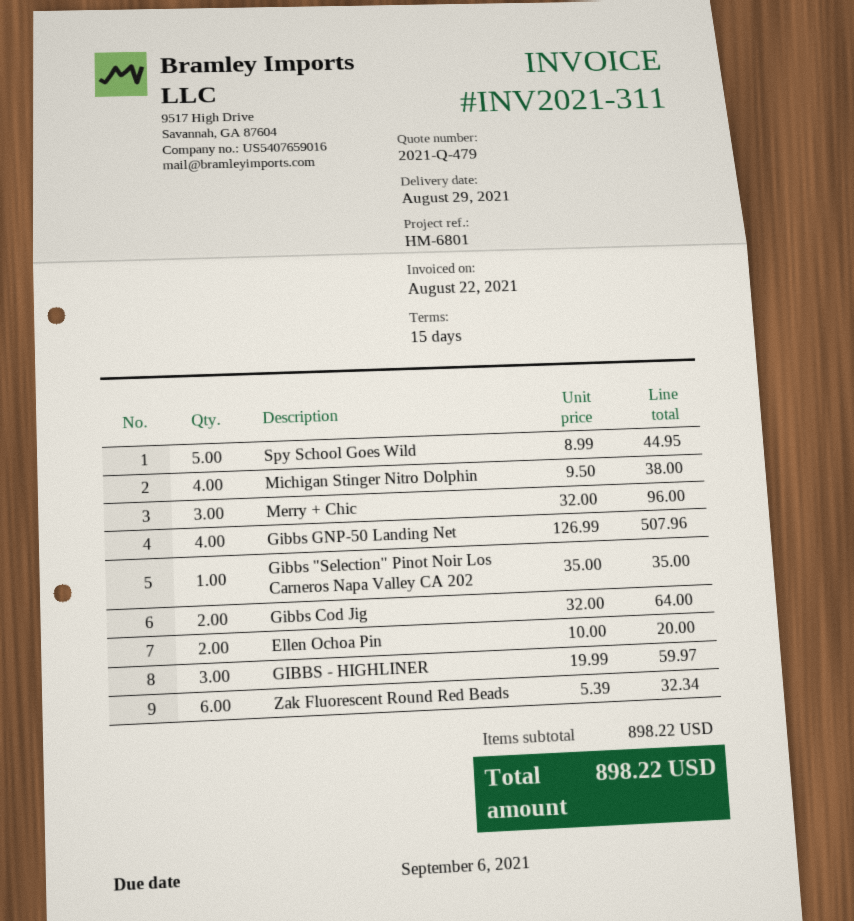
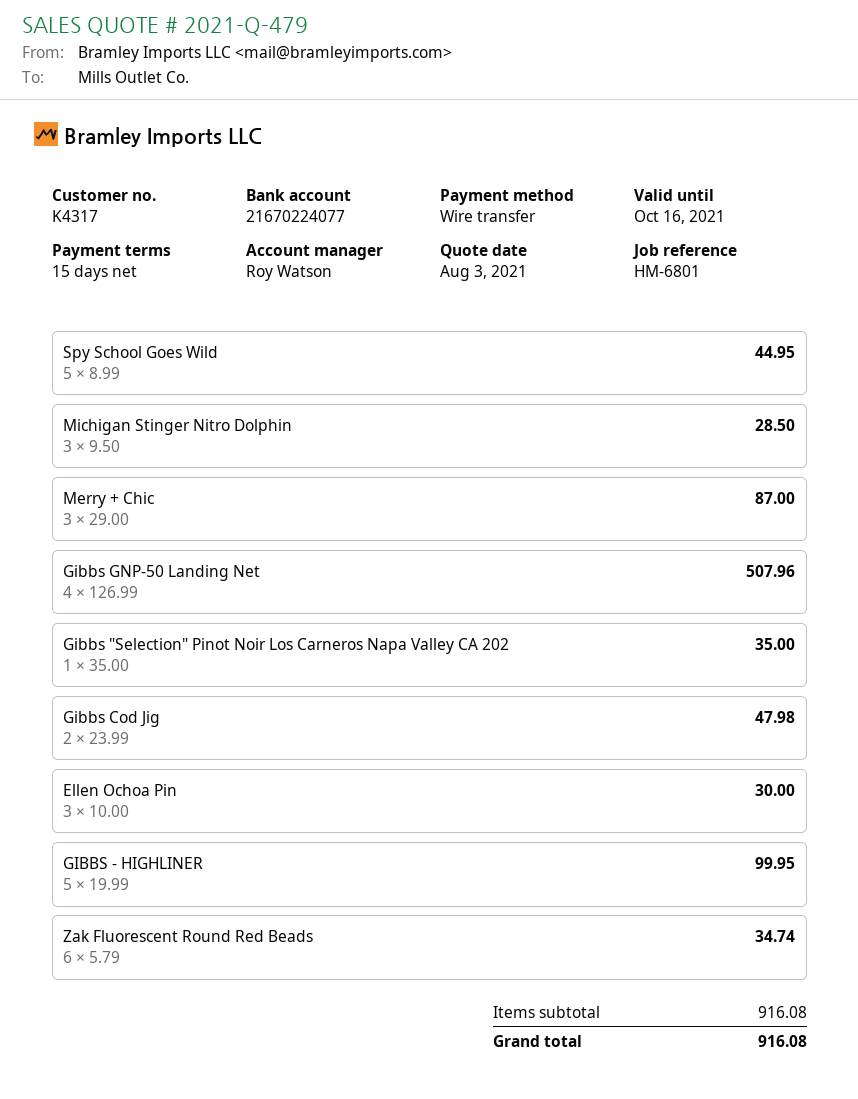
Michigan Stinger Nitro Dolphin: 4 x 9.50 = 38.00 -> 3 x 9.50 = 28.50
Merry + Chic: 3 x 32.00 = 96.00 -> 3 x 29.00 = 87.00
Gibbs Cod Jig: 2 x 32.00 = 64.00 -> 2 x 23.99 = 47.98
Ellen Ochoa Pin: 2 x 10.00 = 20.00 -> 3 x 10.00 = 30.00
GIBBS - HIGHLINER: 3 x 19.99 = 59.97 -> 5 x 19.99 = 99.95
Zak Fluorescent Round Red Beads: 6 x 5.39 = 32.34 -> 6 x 5.79 = 34.74
subtotal: 898.22 -> 916.08
total: 898.22 -> 916.08

